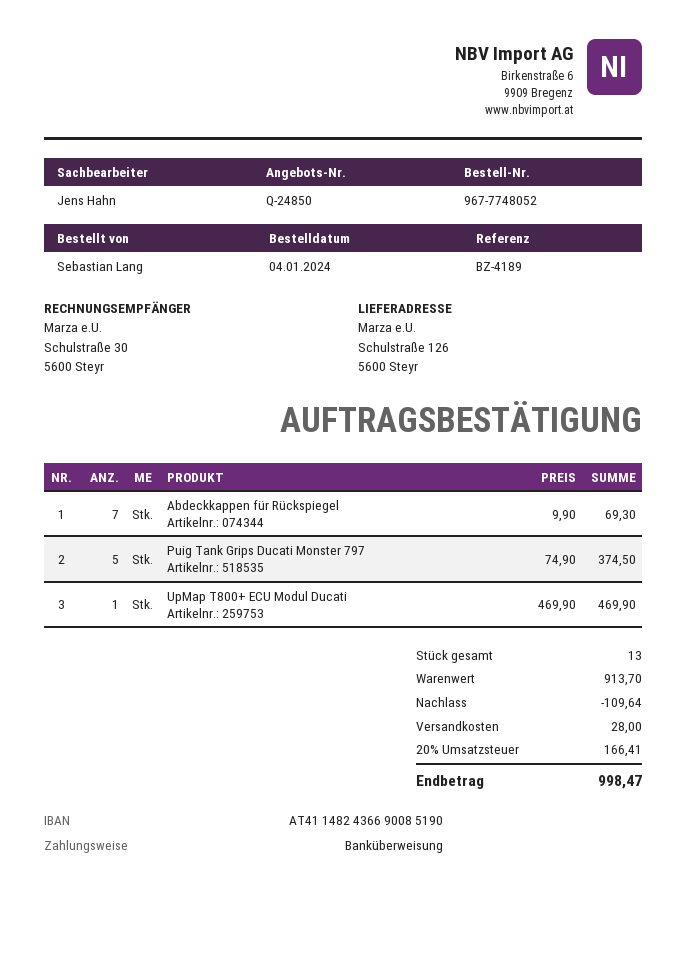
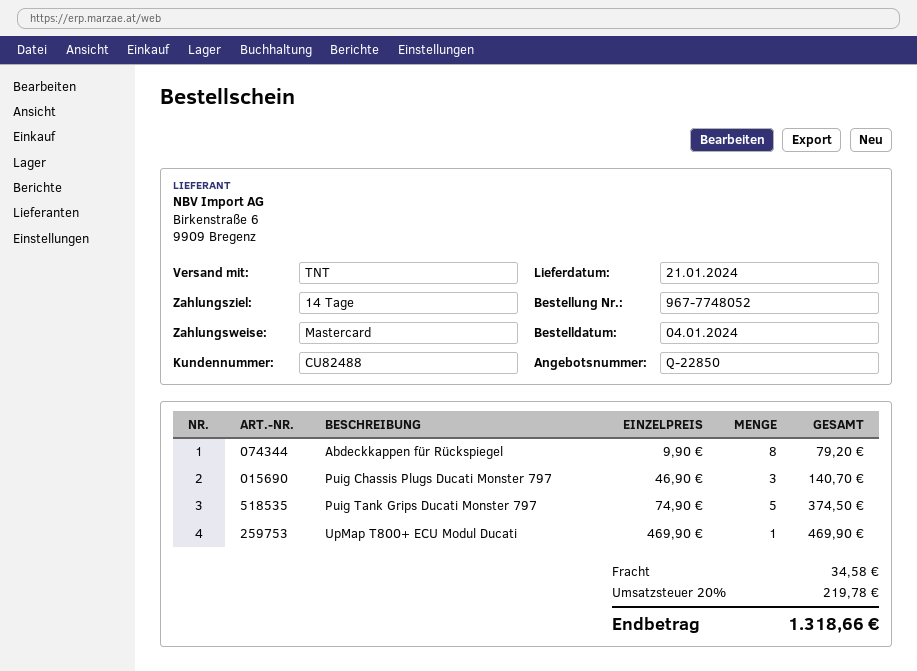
quote number: Q-24850 -> Q-22850
payment method: bank transfer -> Mastercard
Abdeckkappen für Rückspiegel: 7 x 9.90 = 69.30 -> 8 x 9.90 = 79.20
Puig Chassis Plugs Ducati Monster 797: none -> 3 x 46.90 = 140.70
discount: 109.64 -> none
shipping: 28.00 -> 34.58
tax: 20% = 166.41 -> 20% = 219.78
total: 998.47 -> 1318.66

